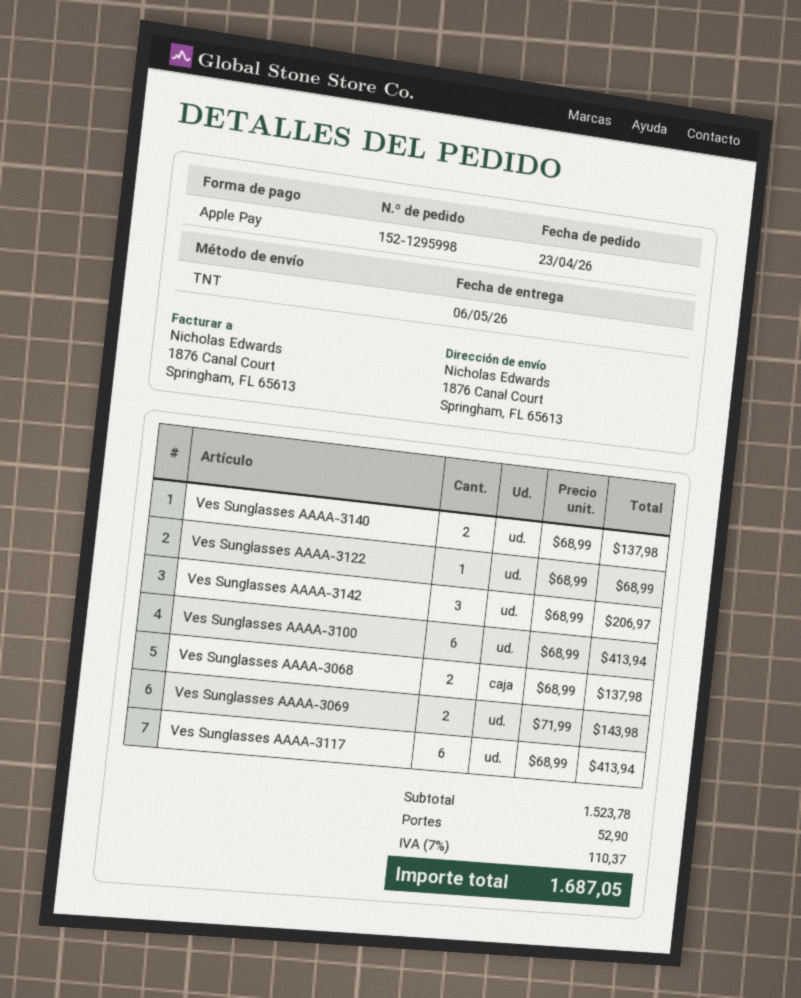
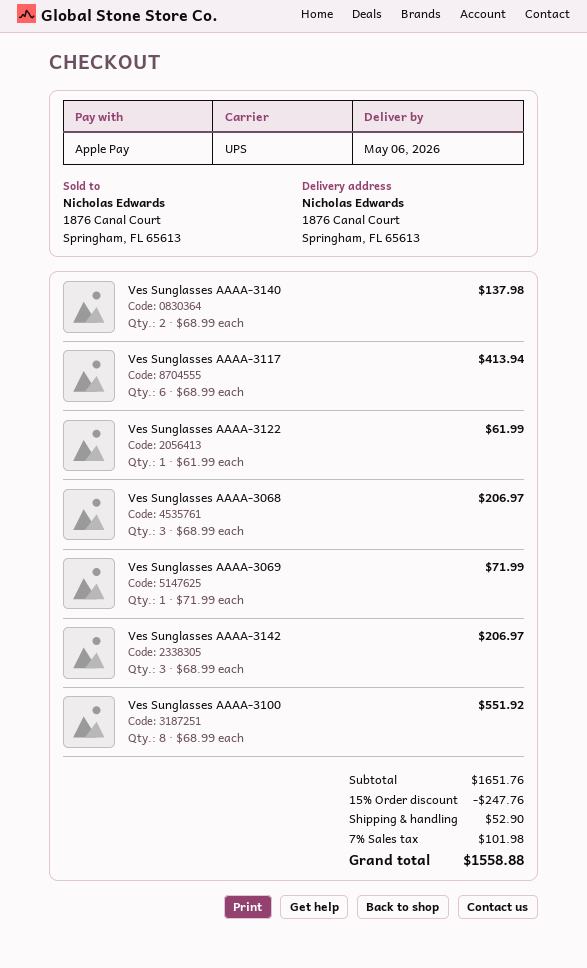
shipping method: TNT -> UPS
Ves Sunglasses AAAA-3122: 1 x 68.99 = 68.99 -> 1 x 61.99 = 61.99
Ves Sunglasses AAAA-3100: 6 x 68.99 = 413.94 -> 8 x 68.99 = 551.92
Ves Sunglasses AAAA-3068: 2 x 68.99 = 137.98 -> 3 x 68.99 = 206.97
Ves Sunglasses AAAA-3069: 2 x 71.99 = 143.98 -> 1 x 71.99 = 71.99
subtotal: 1523.78 -> 1651.76
discount: none -> 15% = 247.76
tax: 7% = 110.37 -> 7% = 101.98
total: 1687.05 -> 1558.88

